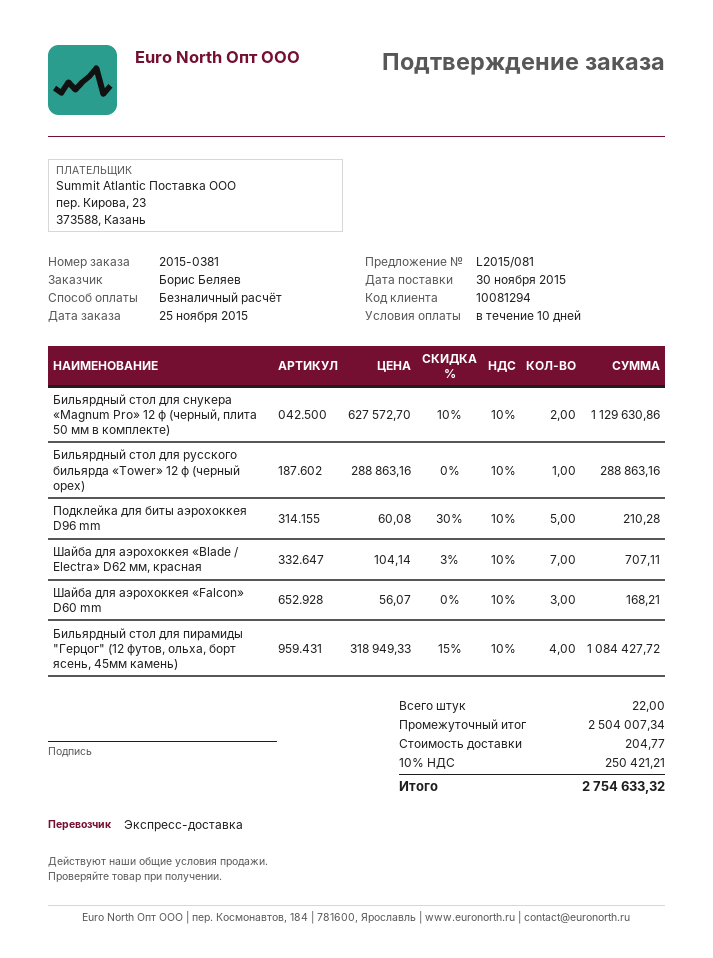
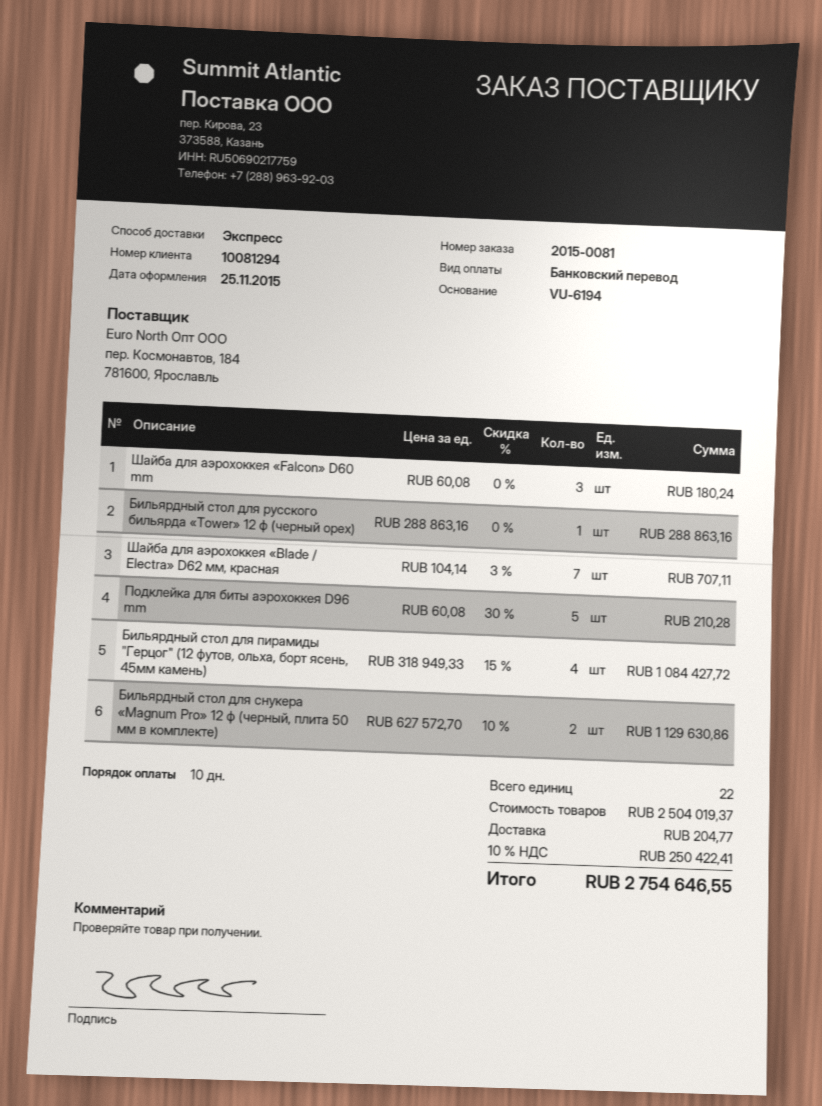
order number: 2015-0381 -> 2015-0081
Шайба для аэрохоккея «Falcon» D60 mm: 3 x 56.07 = 168.21 -> 3 x 60.08 = 180.24
subtotal: 2504007.34 -> 2504019.37
tax: 10% = 250421.21 -> 10% = 250422.41
total: 2754633.32 -> 2754646.55

